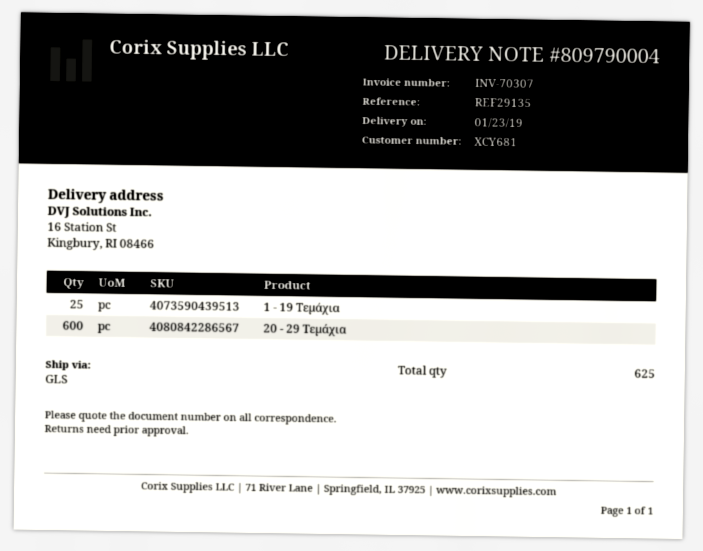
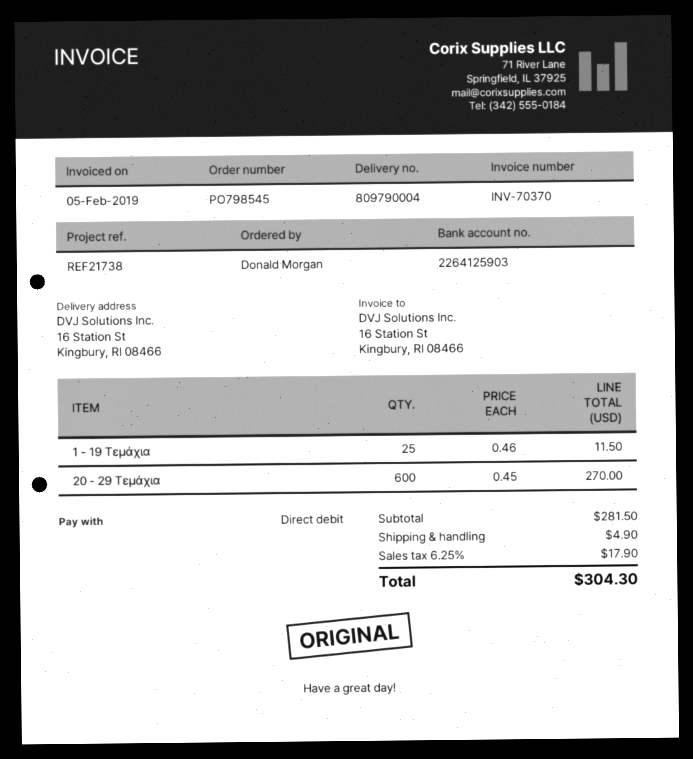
invoice number: INV-70307 -> INV-70370
reference: REF29135 -> REF21738

